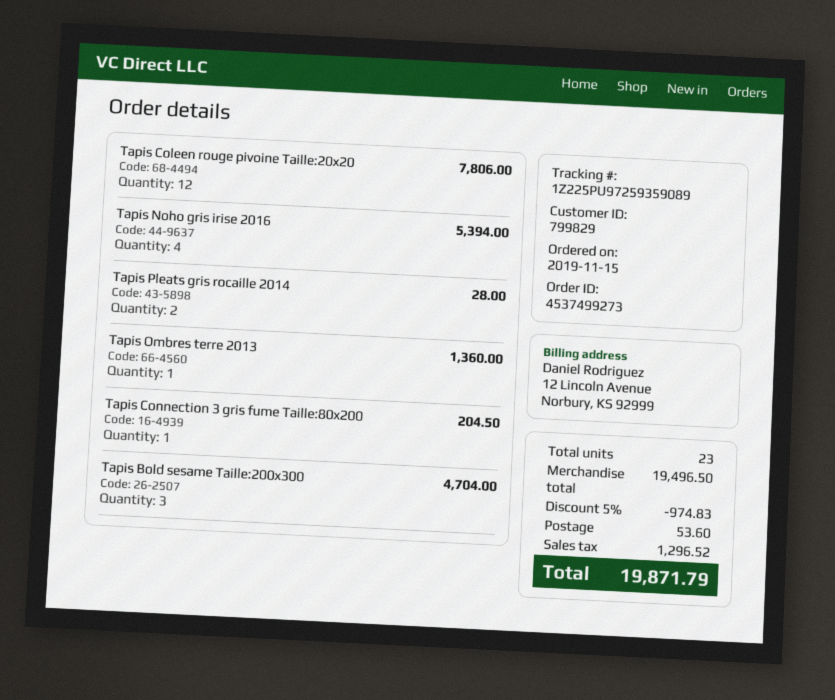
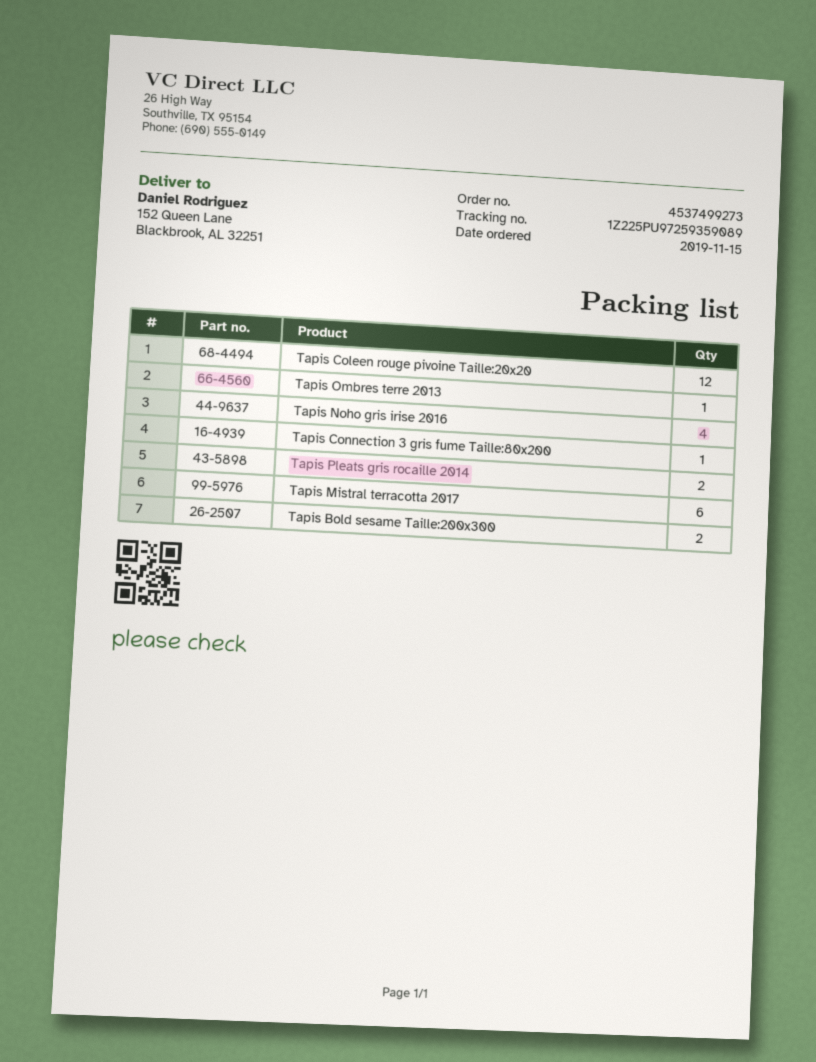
Tapis Bold sesame Taille:200x300: 3 -> 2
Tapis Mistral terracotta 2017: none -> 6

